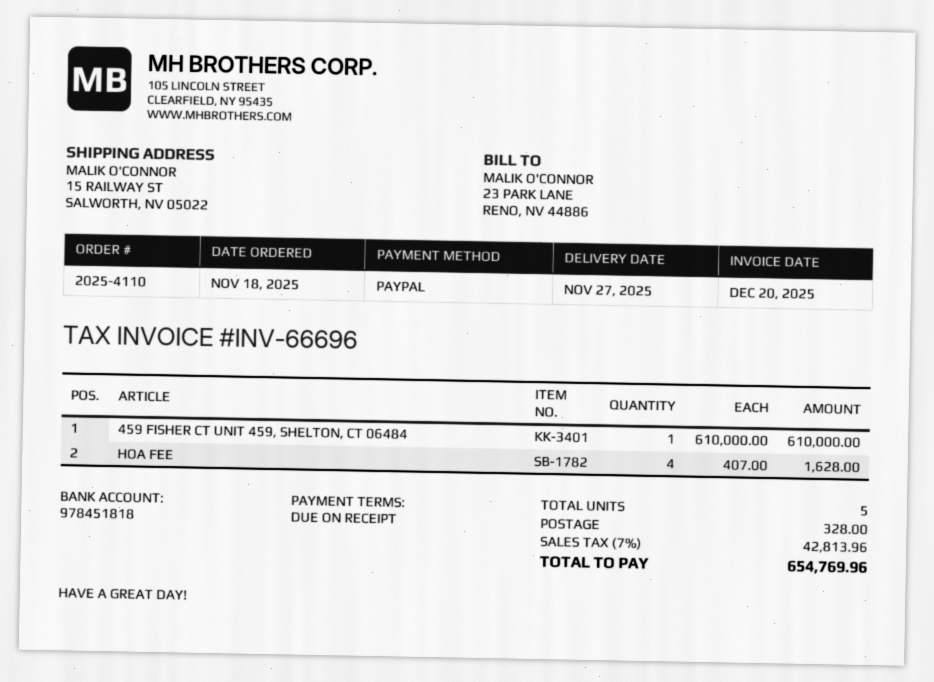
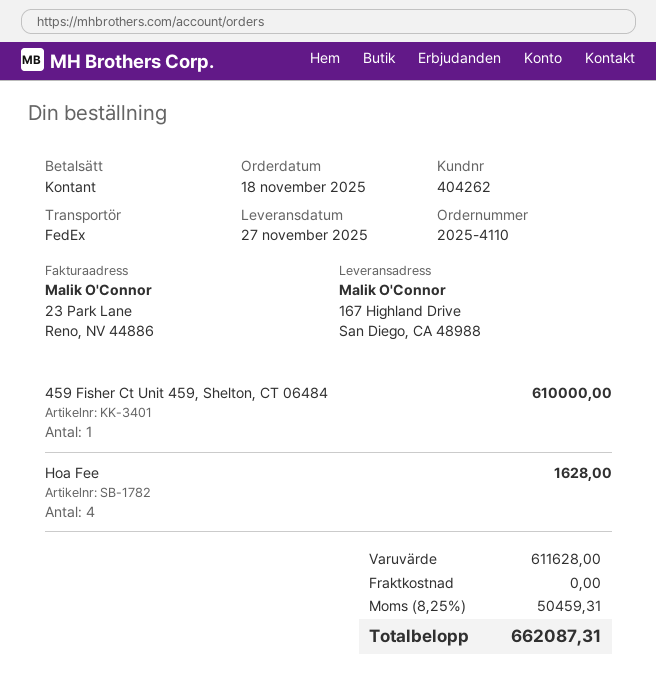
payment method: PayPal -> cash
ship to: 15 RAILWAY ST, SALWORTH, NV 05022 -> 167 Highland Drive, San Diego, CA 48988
shipping: 328.00 -> 0.00
tax: 7% = 42813.96 -> 8.25% = 50459.31
total: 654769.96 -> 662087.31

